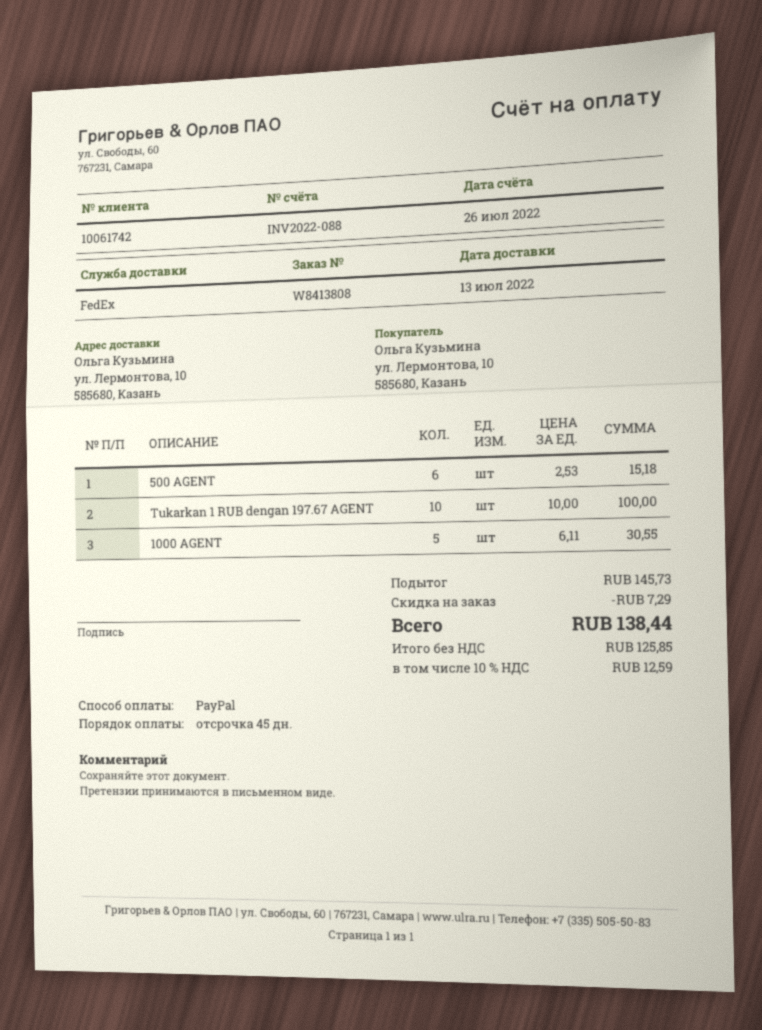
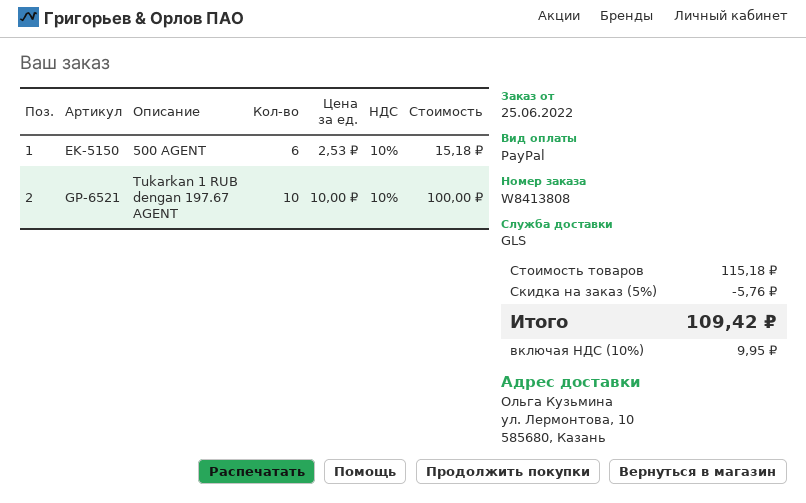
shipping method: FedEx -> GLS
1000 AGENT: 5 x 6.11 = 30.55 -> none
subtotal: 145.73 -> 115.18
discount: 7.29 -> 5.76
tax: 10% = 12.59 -> 10% = 9.95
total: 138.44 -> 109.42

